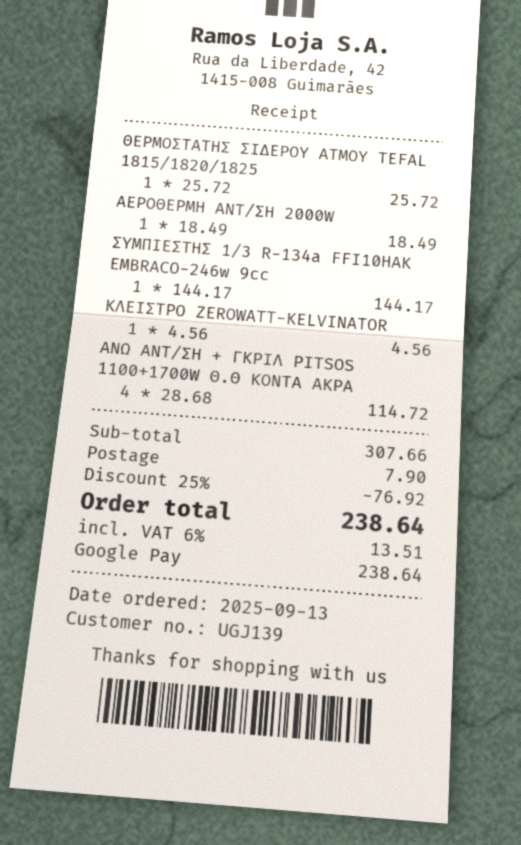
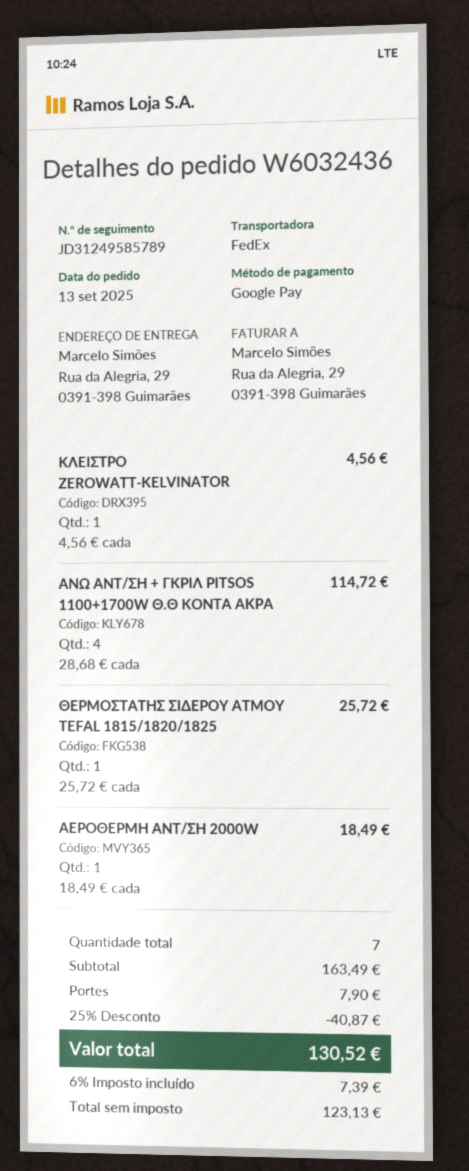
ΣΥΜΠΙΕΣΤΗΣ 1/3 R-134a FFI10HAK EMBRACO-246w 9cc: 1 x 144.17 = 144.17 -> none
subtotal: 307.66 -> 163.49
discount: 25% = 76.92 -> 25% = 40.87
tax: 6% = 13.51 -> 6% = 7.39
total: 238.64 -> 130.52

